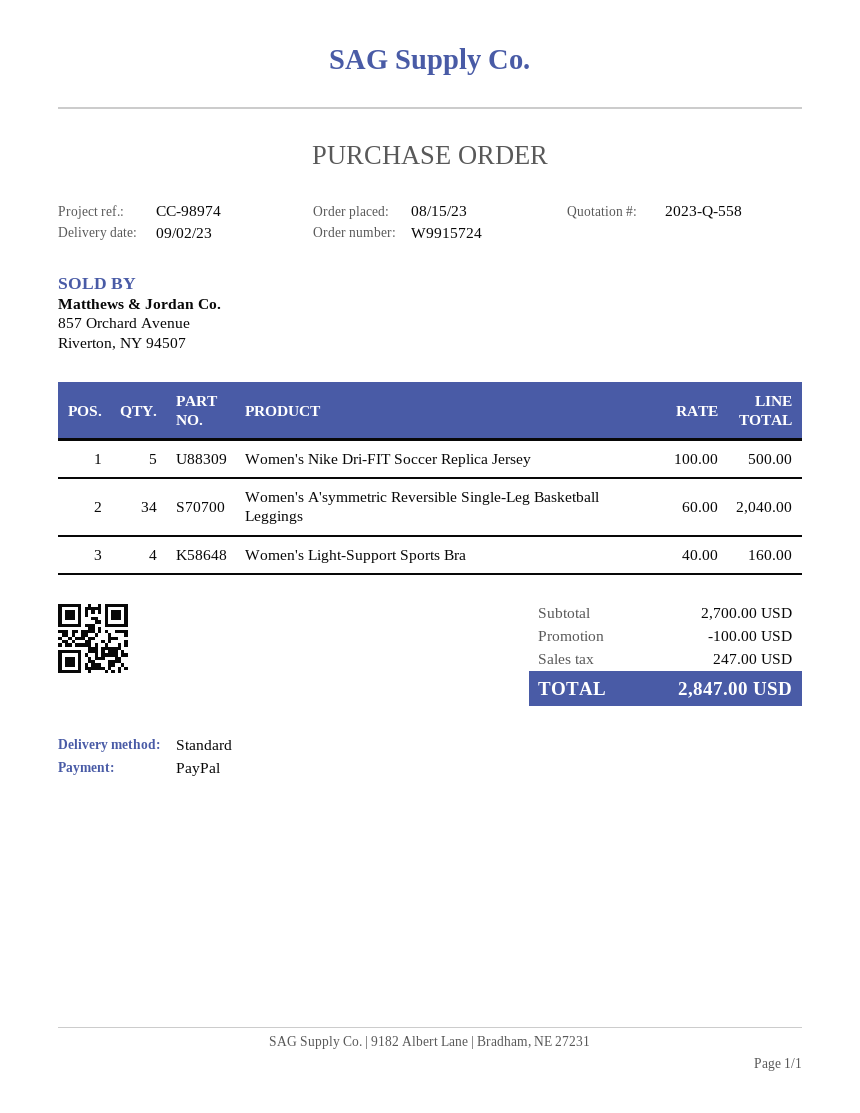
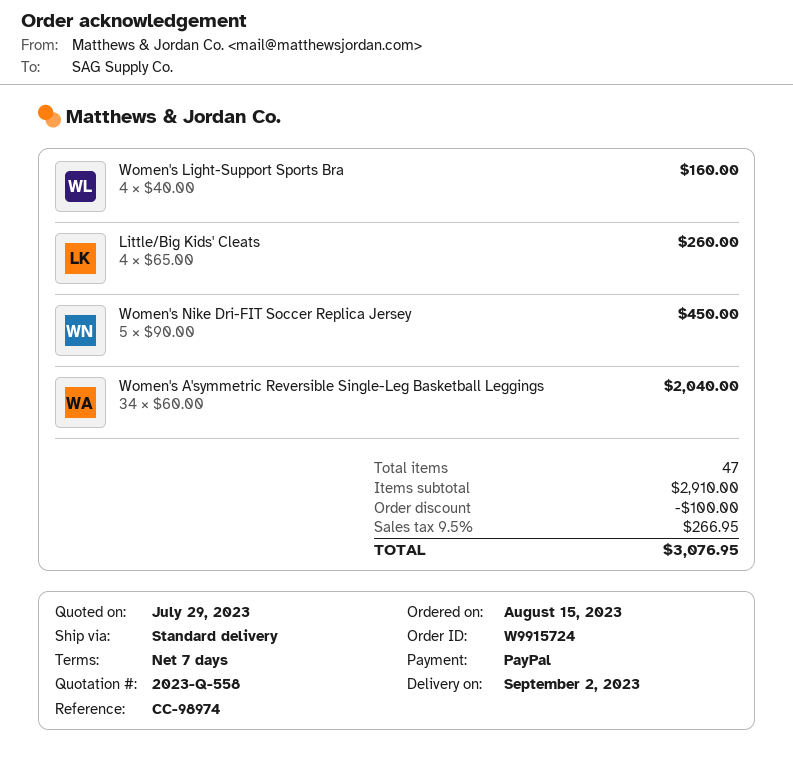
Women's Nike Dri-FIT Soccer Replica Jersey: 5 x 100.00 = 500.00 -> 5 x 90.00 = 450.00
Little/Big Kids' Cleats: none -> 4 x 65.00 = 260.00
subtotal: 2700.00 -> 2910.00
tax: 247.00 -> 266.95
total: 2847.00 -> 3076.95

